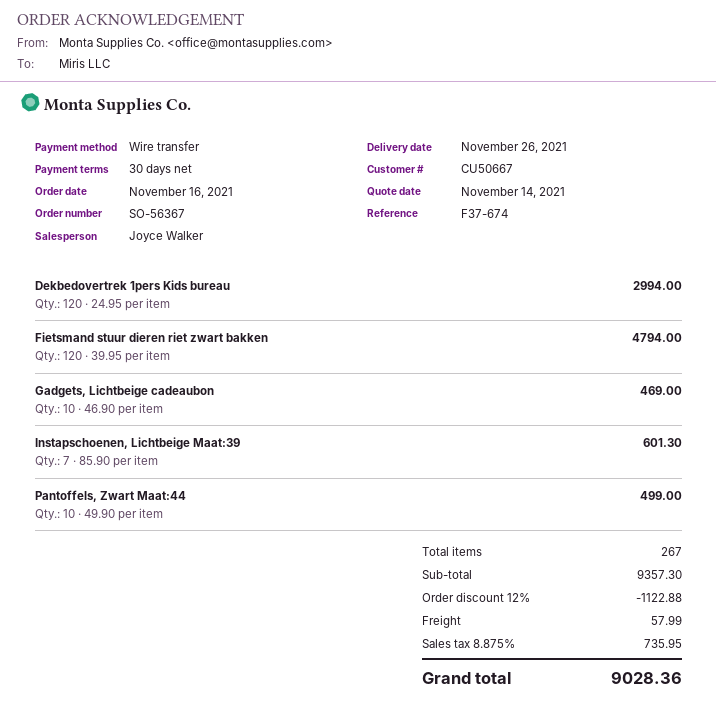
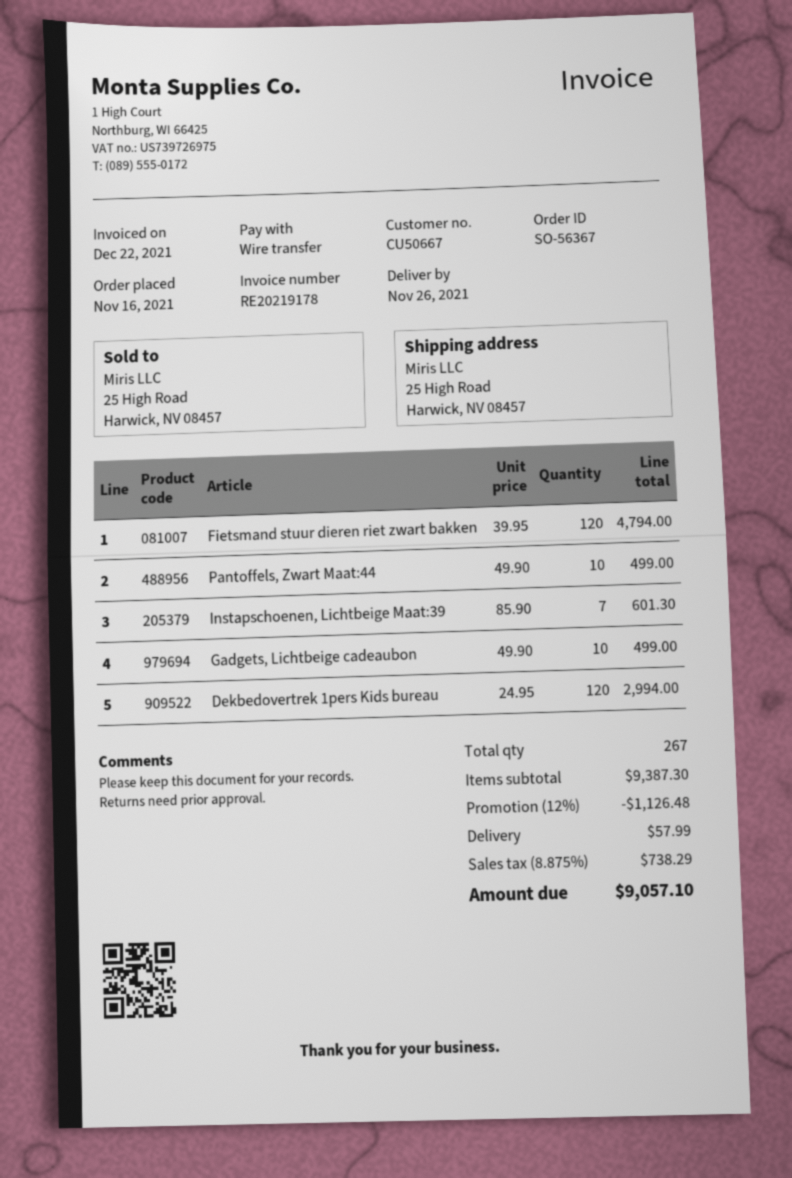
Gadgets, Lichtbeige cadeaubon: 10 x 46.90 = 469.00 -> 10 x 49.90 = 499.00
subtotal: 9357.30 -> 9387.30
discount: 12% = 1122.88 -> 12% = 1126.48
tax: 8.875% = 735.95 -> 8.875% = 738.29
total: 9028.36 -> 9057.10

